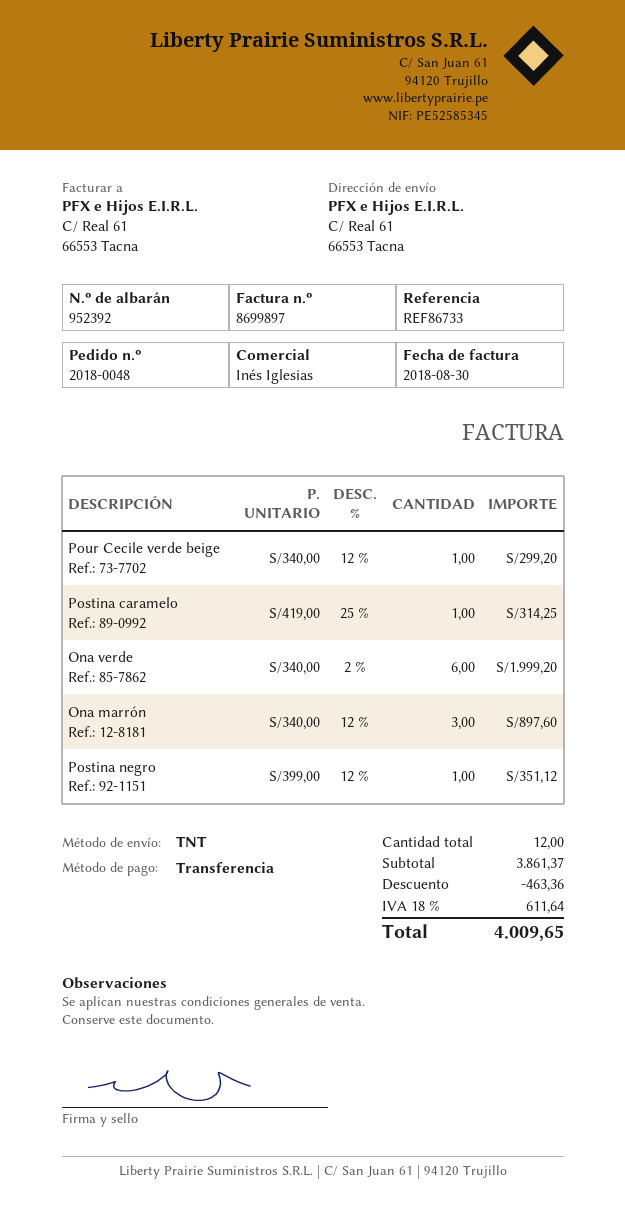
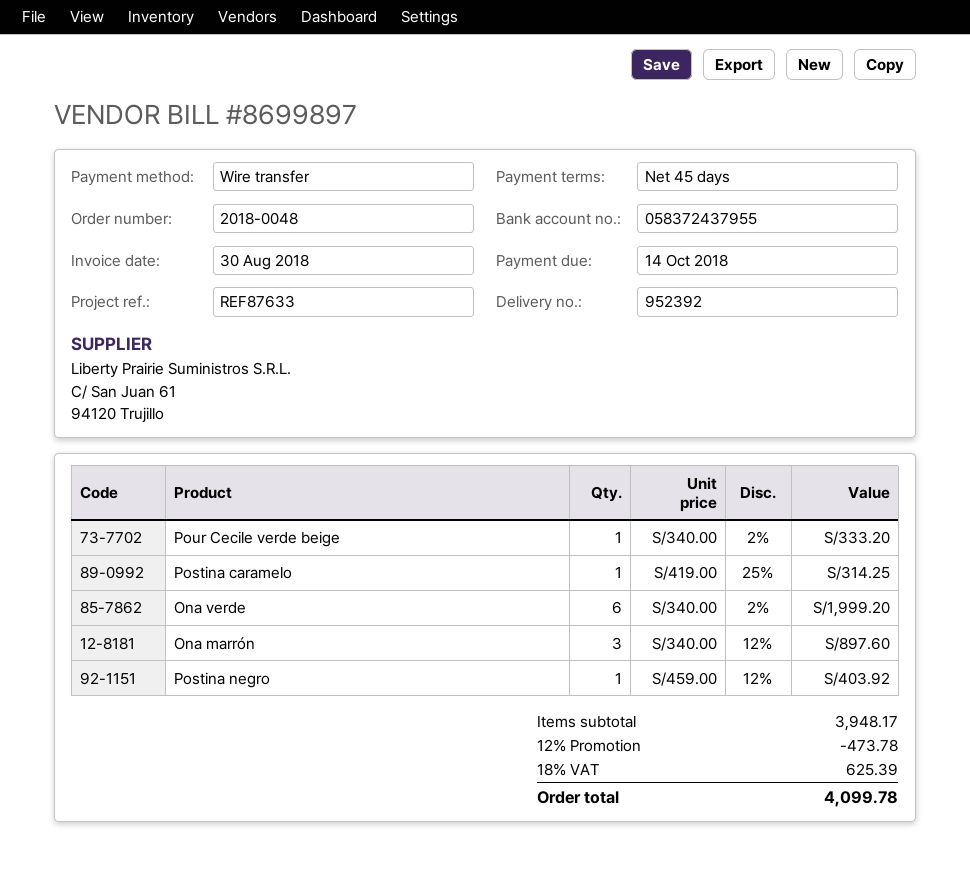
reference: REF86733 -> REF87633
Pour Cecile verde beige: 1 x 340.00 - 12% = 299.20 -> 1 x 340.00 - 2% = 333.20
Postina negro: 1 x 399.00 - 12% = 351.12 -> 1 x 459.00 - 12% = 403.92
subtotal: 3861.37 -> 3948.17
discount: 463.36 -> 473.78
tax: 18% = 611.64 -> 18% = 625.39
total: 4009.65 -> 4099.78

